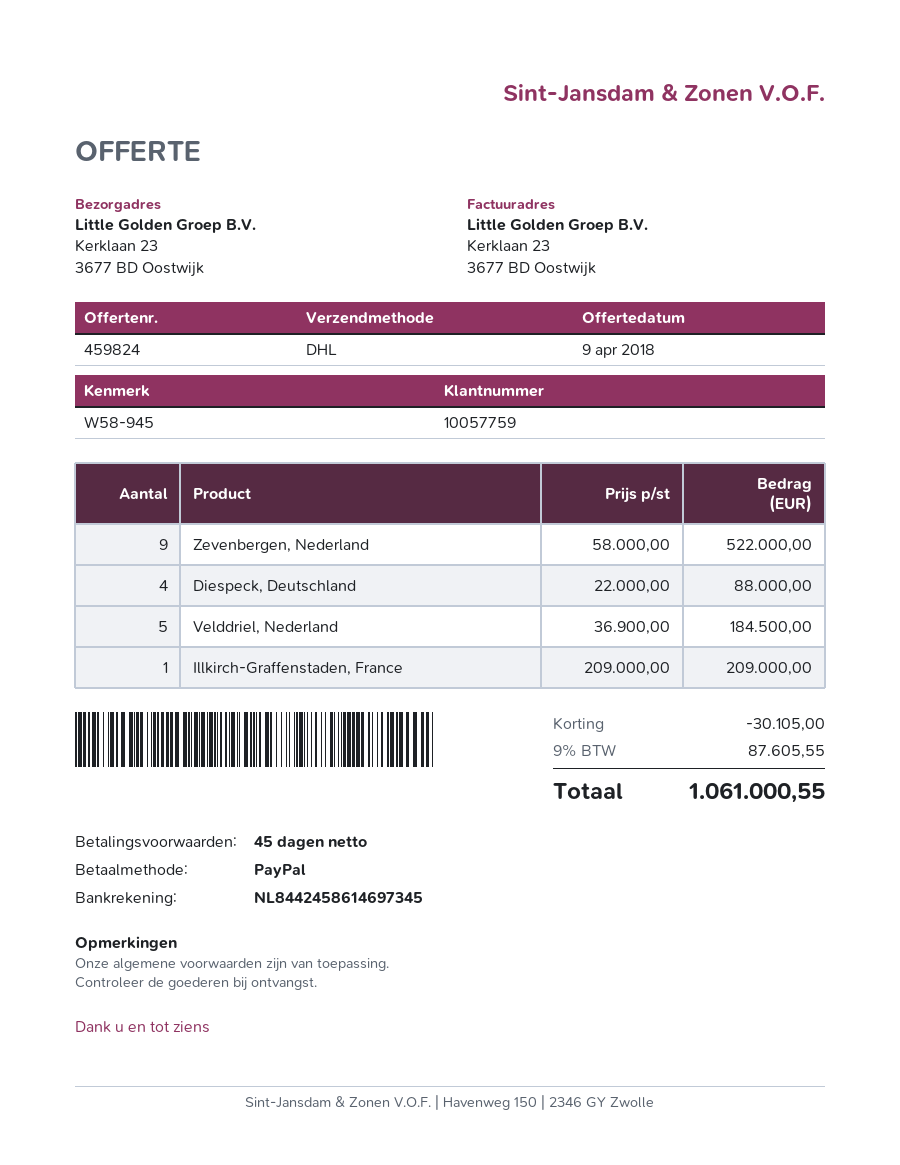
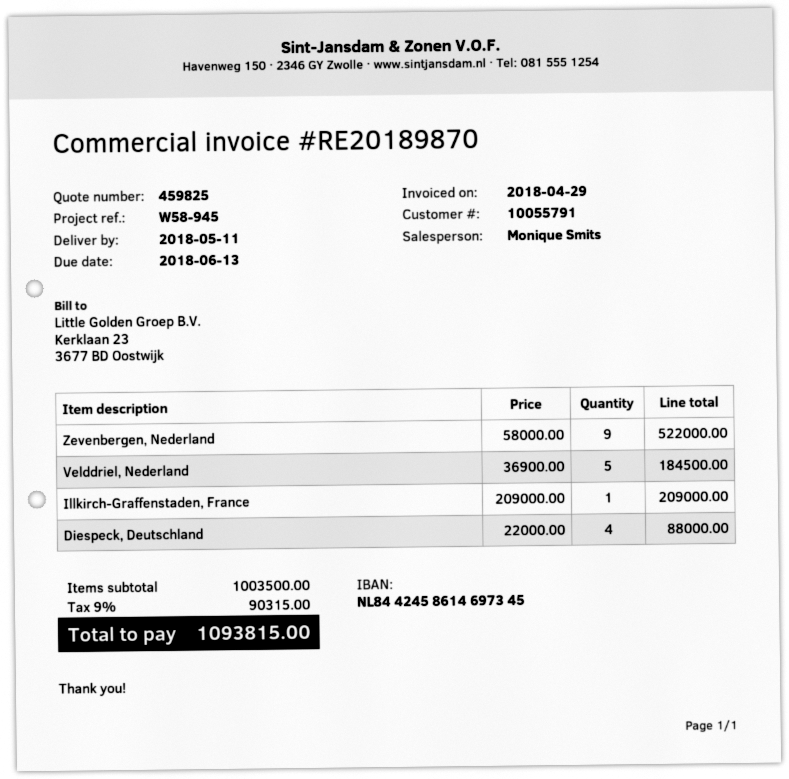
quote number: 459824 -> 459825
customer number: 10057759 -> 10055791
discount: 30105.00 -> none
tax: 9% = 87605.55 -> 9% = 90315.00
total: 1061000.55 -> 1093815.00

